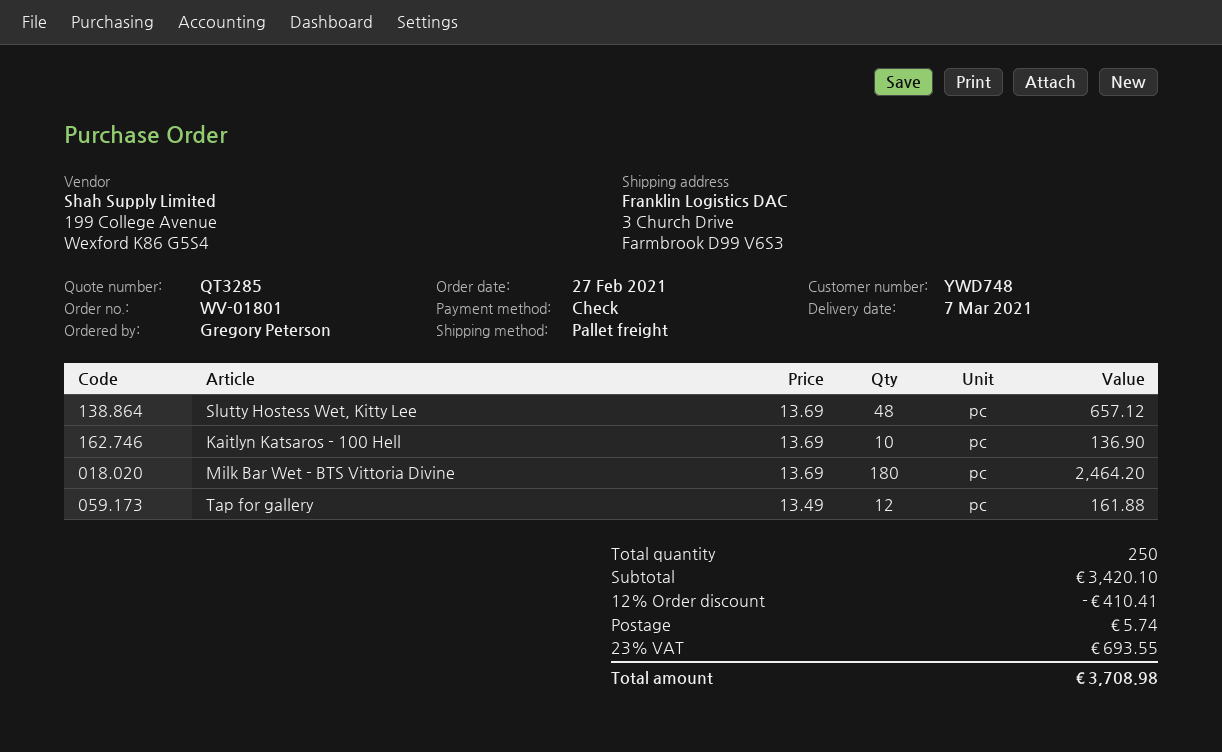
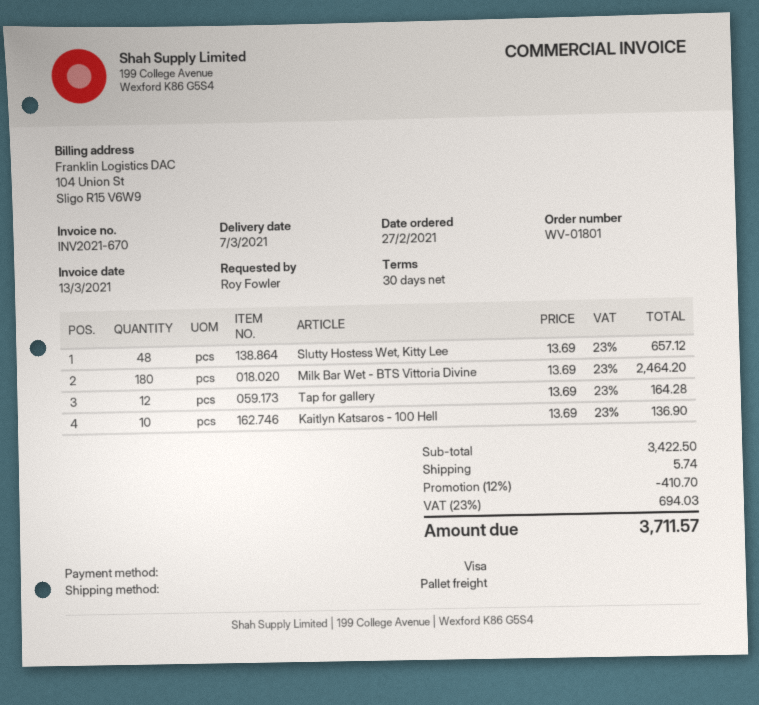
ordered by: Gregory Peterson -> Roy Fowler
payment method: cheque -> Visa
Tap for gallery: 12 x 13.49 = 161.88 -> 12 x 13.69 = 164.28
subtotal: 3420.10 -> 3422.50
discount: 12% = 410.41 -> 12% = 410.70
tax: 23% = 693.55 -> 23% = 694.03
total: 3708.98 -> 3711.57

